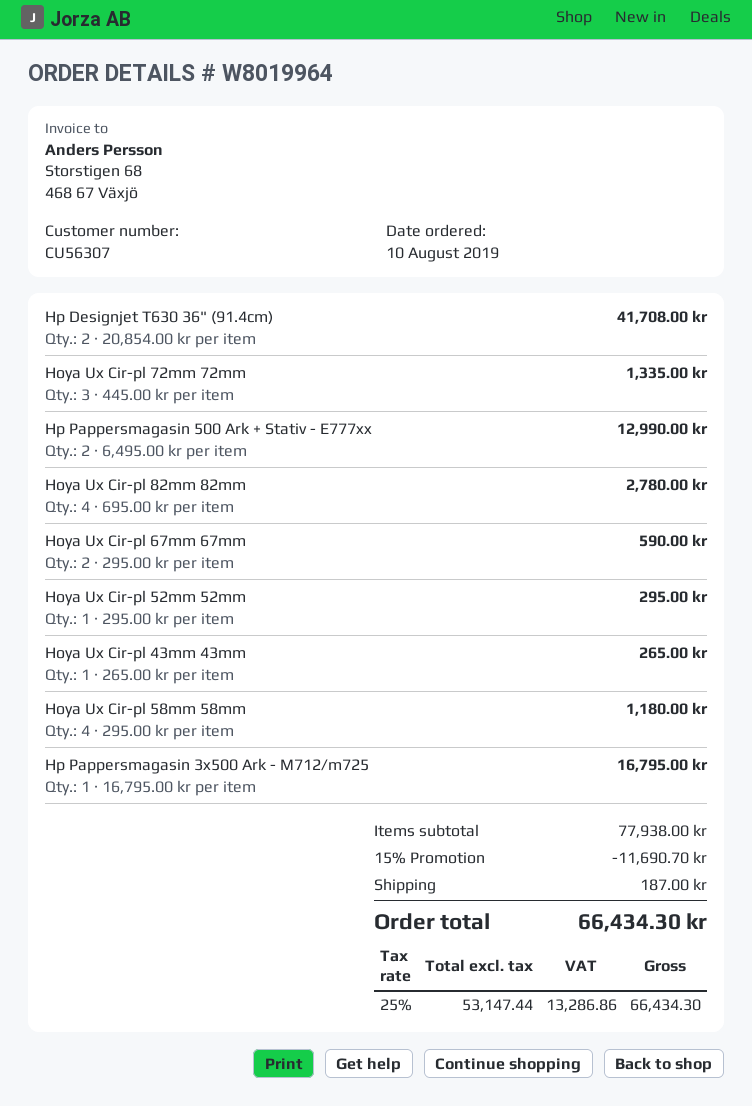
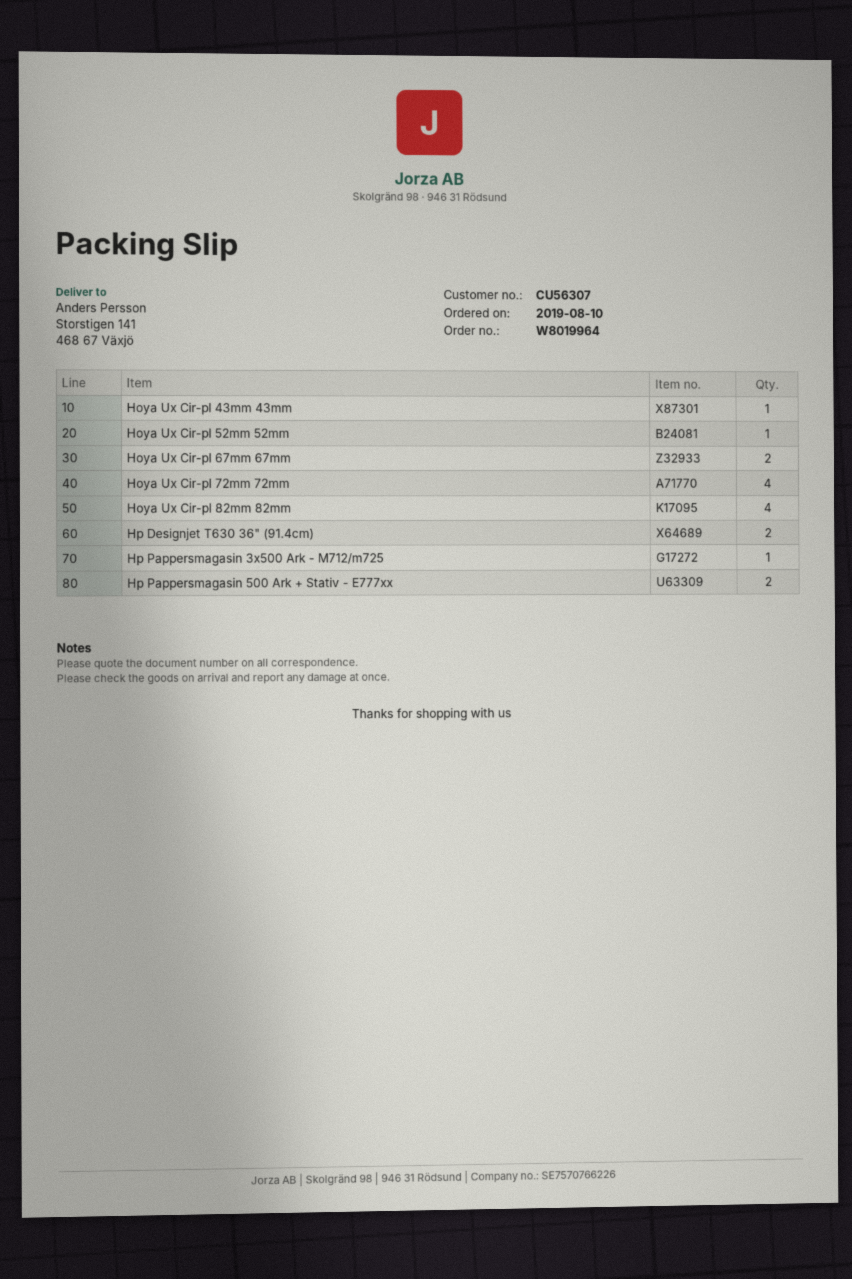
Hoya Ux Cir-pl 72mm 72mm: 3 -> 4
Hoya Ux Cir-pl 58mm 58mm: 4 -> none

